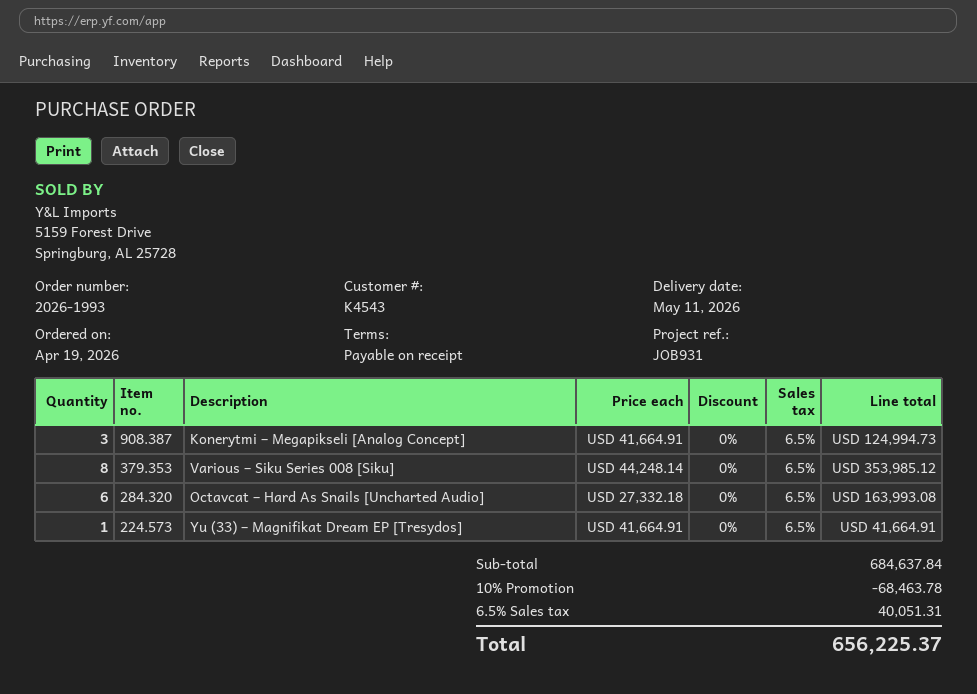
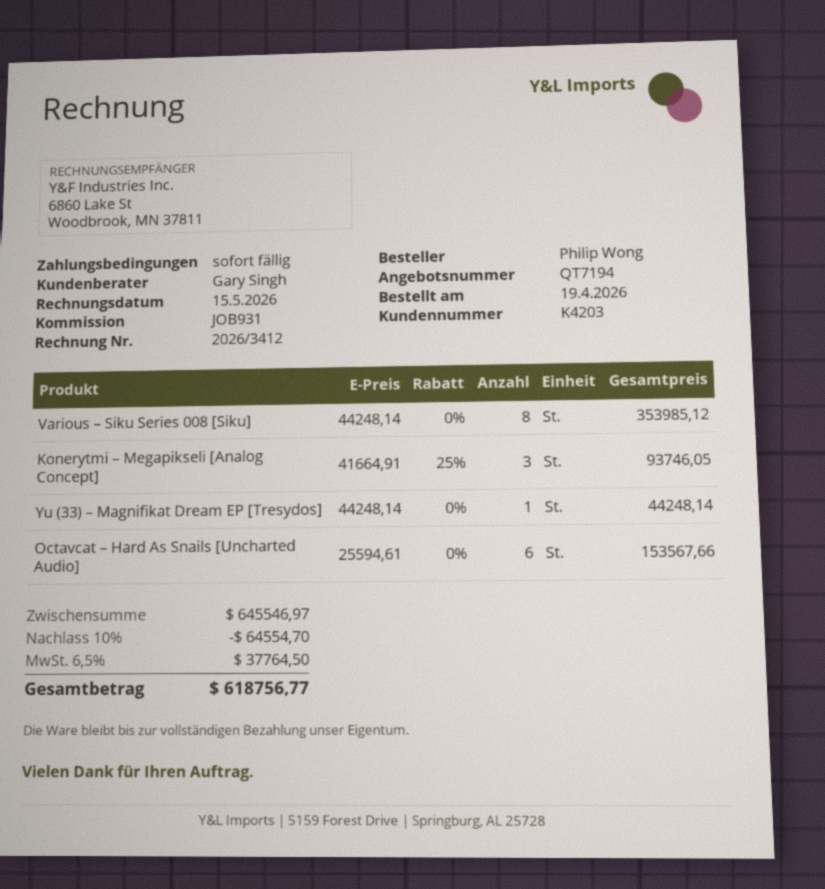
customer number: K4543 -> K4203
Konerytmi – Megapikseli [Analog Concept]: 3 x 41664.91 = 124994.73 -> 3 x 41664.91 - 25% = 93746.05
Octavcat – Hard As Snails [Uncharted Audio]: 6 x 27332.18 = 163993.08 -> 6 x 25594.61 = 153567.66
Yu (33) – Magnifikat Dream EP [Tresydos]: 1 x 41664.91 = 41664.91 -> 1 x 44248.14 = 44248.14
subtotal: 684637.84 -> 645546.97
discount: 10% = 68463.78 -> 10% = 64554.70
tax: 6.5% = 40051.31 -> 6.5% = 37764.50
total: 656225.37 -> 618756.77

